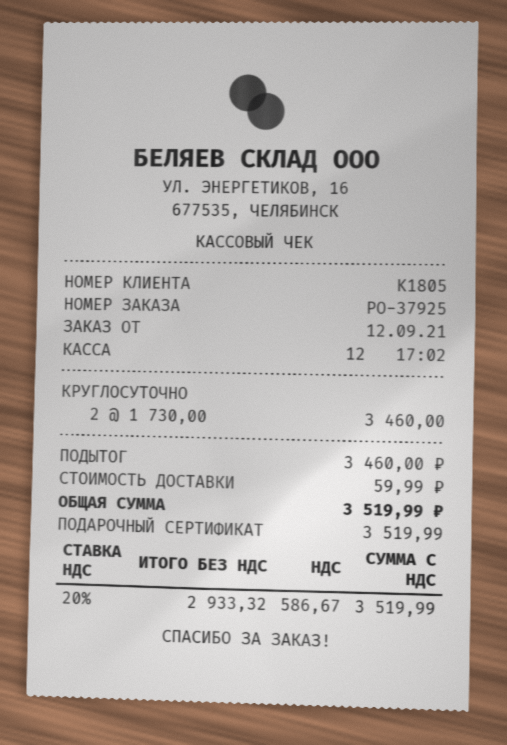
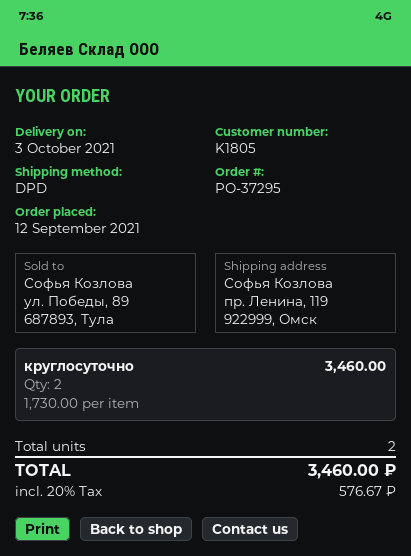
order number: PO-37925 -> PO-37295
shipping: 59.99 -> none
tax: 20% = 586.67 -> 20% = 576.67
total: 3519.99 -> 3460.00

